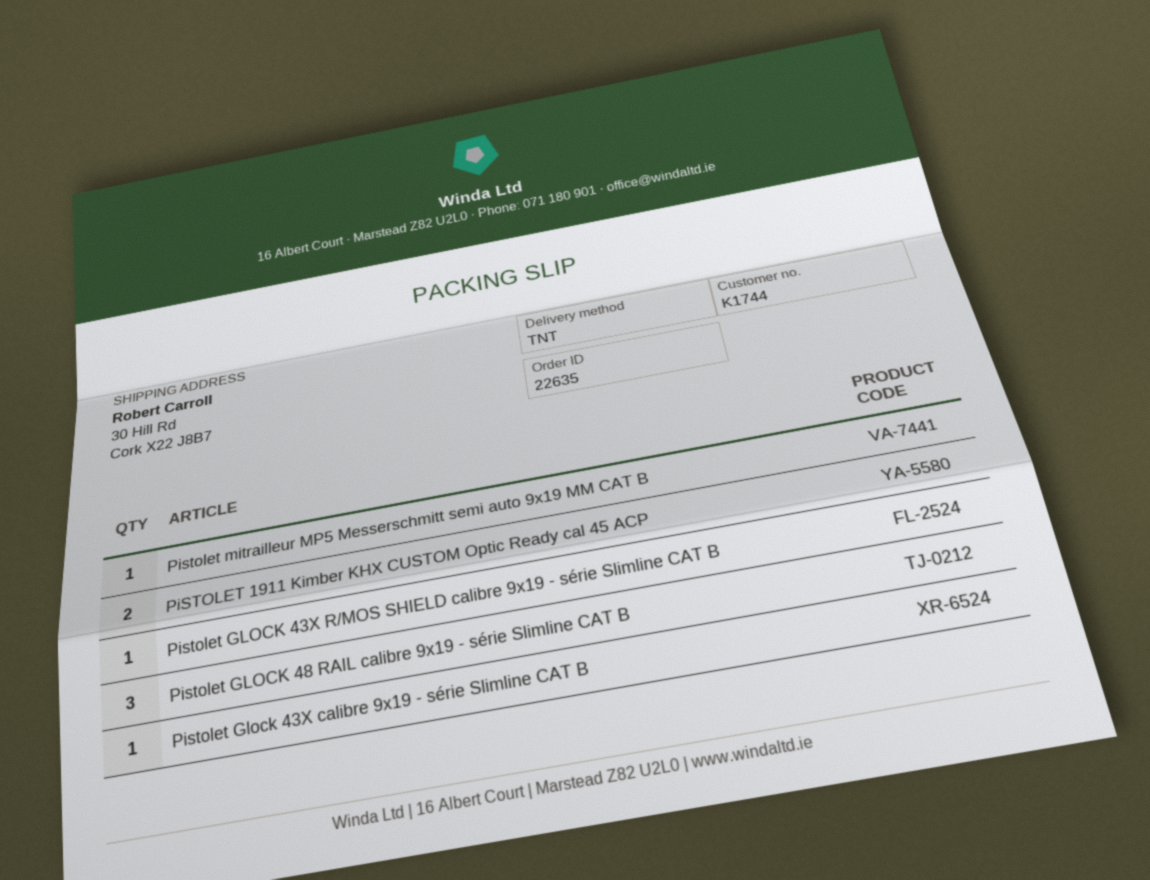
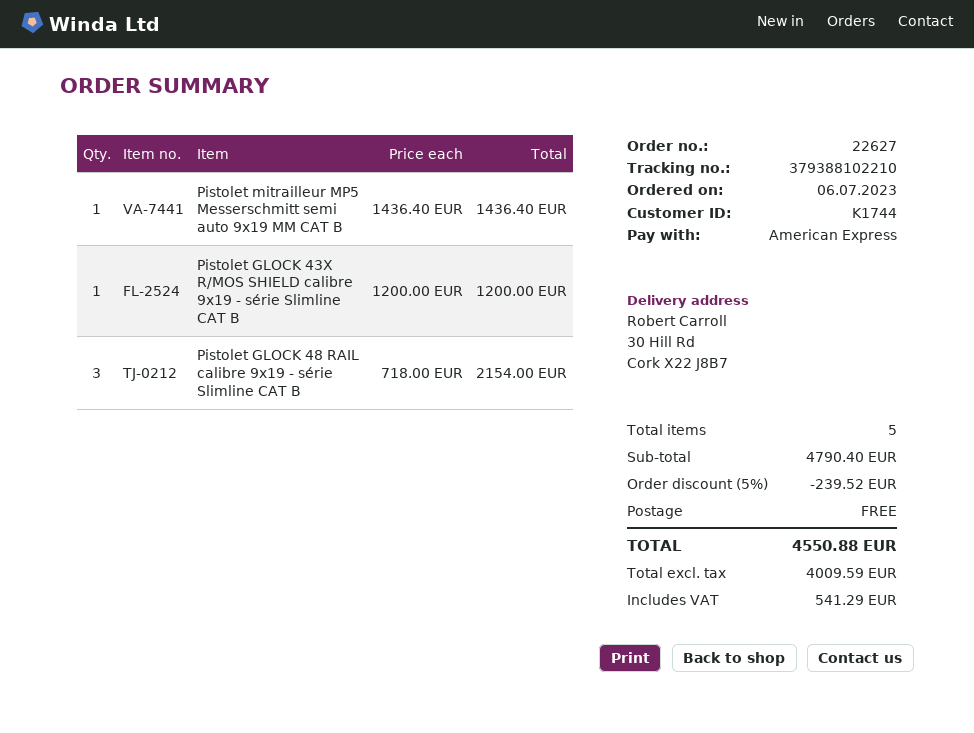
order number: 22635 -> 22627
PiSTOLET 1911 Kimber KHX CUSTOM Optic Ready cal 45 ACP: 2 -> none
Pistolet Glock 43X calibre 9x19 - série Slimline CAT B: 1 -> none

